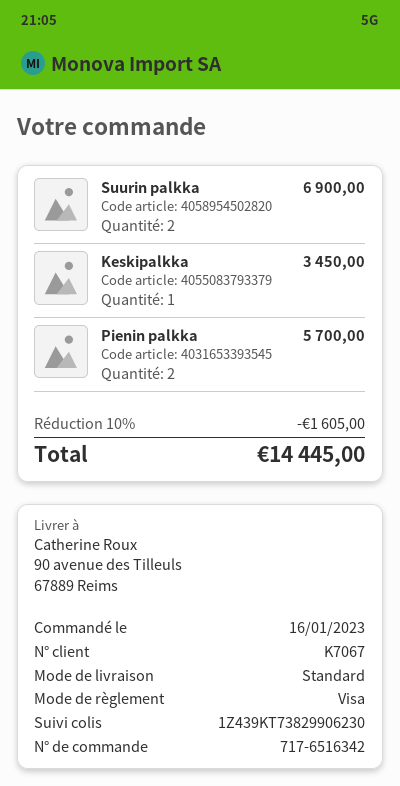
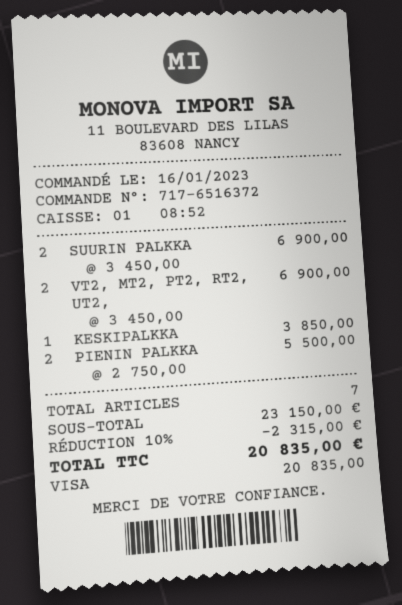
order number: 717-6516342 -> 717-6516372
Keskipalkka: 1 for 3450.00 -> 1 for 3850.00
Pienin palkka: 2 for 5700.00 -> 2 for 5500.00
VT2, MT2, PT2, RT2, UT2,: none -> 2 for 6900.00
discount: 10% = 1605.00 -> 10% = 2315.00
total: 14445.00 -> 20835.00

